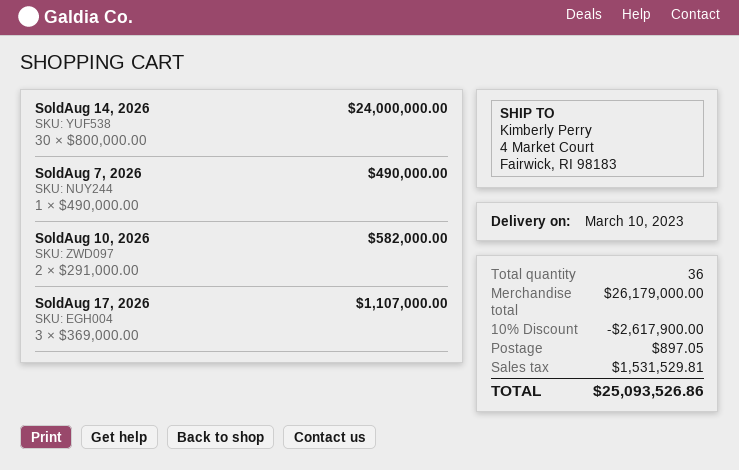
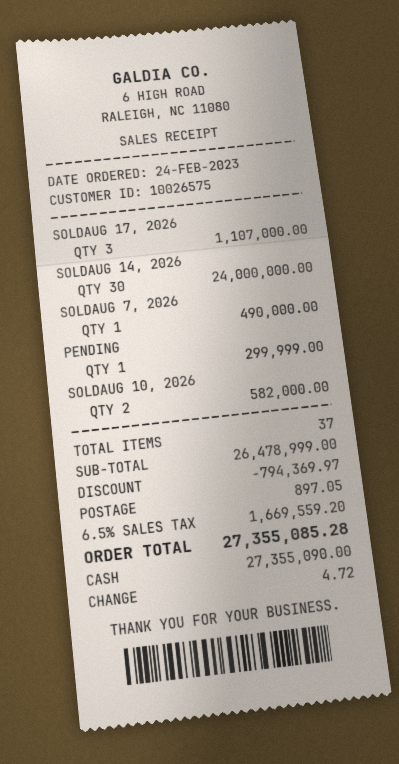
PENDING: none -> 1 for 299999.00
total quantity: 36 -> 37
subtotal: 26179000.00 -> 26478999.00
discount: 2617900.00 -> 794369.97
tax: 1531529.81 -> 1669559.20
total: 25093526.86 -> 27355085.28

